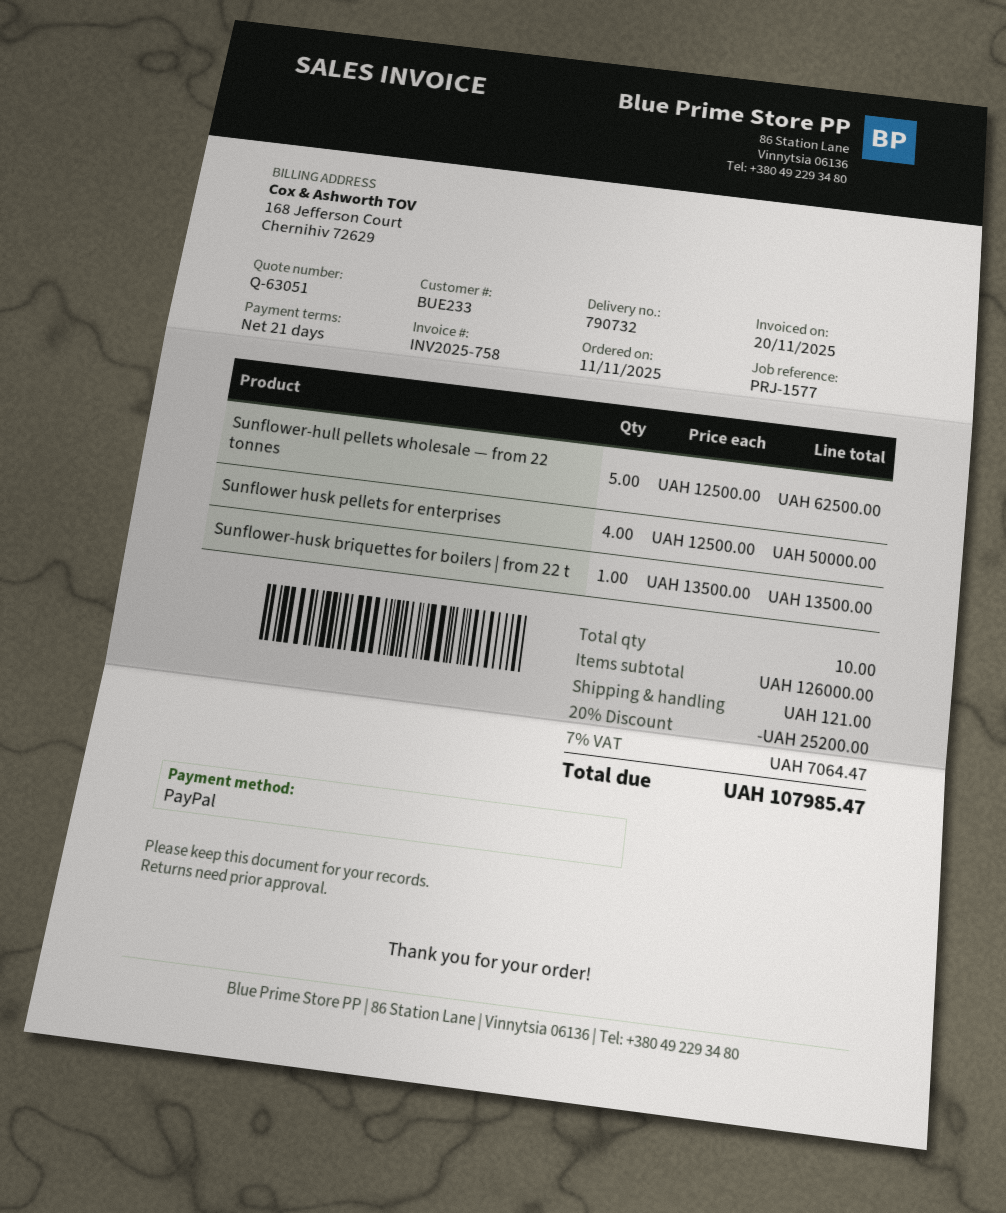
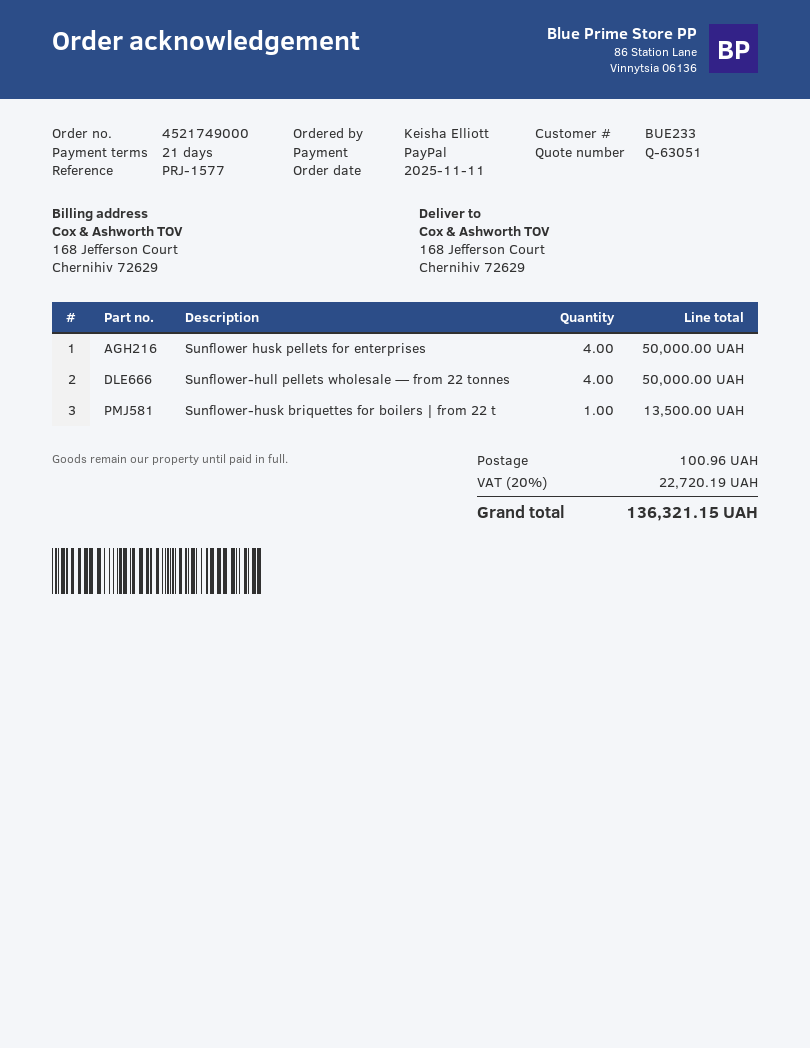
Sunflower-hull pellets wholesale — from 22 tonnes: 5 for 62500.00 -> 4 for 50000.00
discount: 20% = 25200.00 -> none
shipping: 121.00 -> 100.96
tax: 7% = 7064.47 -> 20% = 22720.19
total: 107985.47 -> 136321.15

